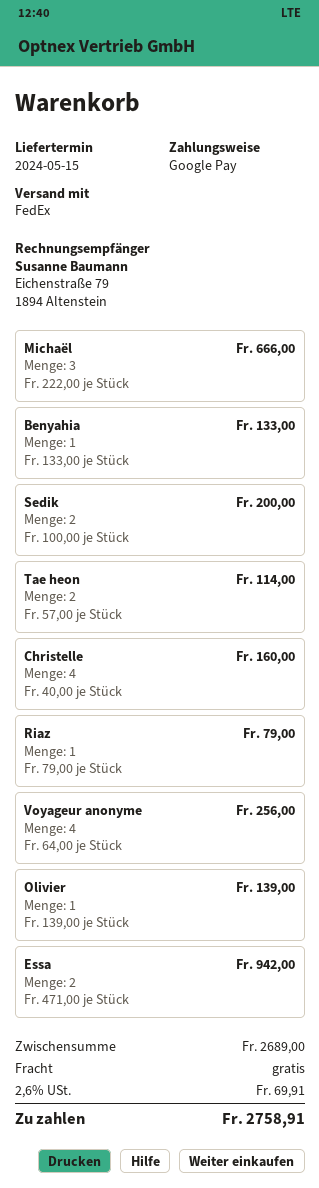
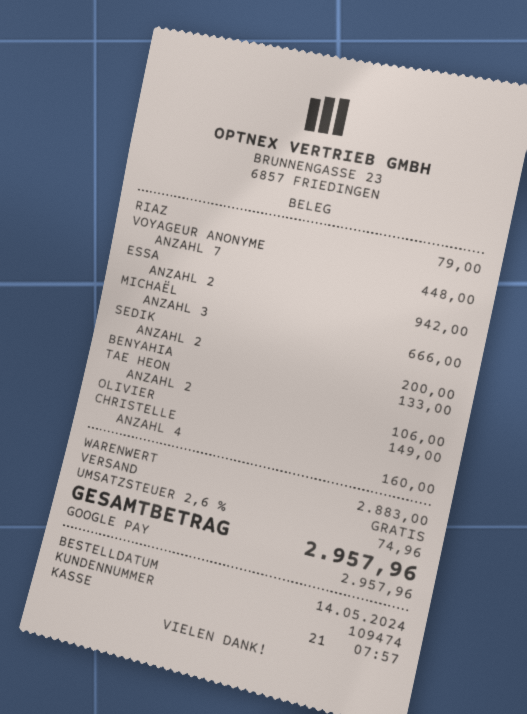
Tae heon: 2 for 114.00 -> 2 for 106.00
Voyageur anonyme: 4 for 256.00 -> 7 for 448.00
Olivier: 1 for 139.00 -> 1 for 149.00
subtotal: 2689.00 -> 2883.00
tax: 2.6% = 69.91 -> 2.6% = 74.96
total: 2758.91 -> 2957.96

